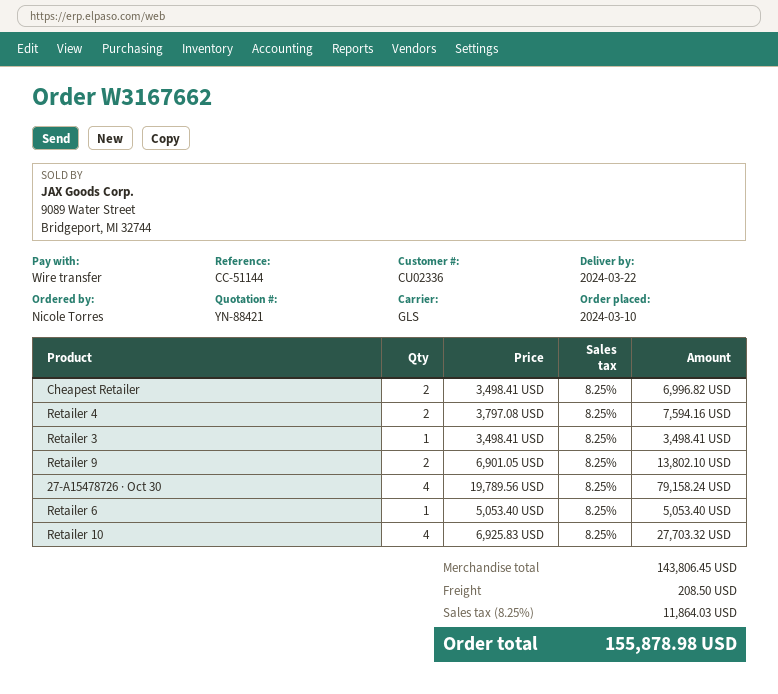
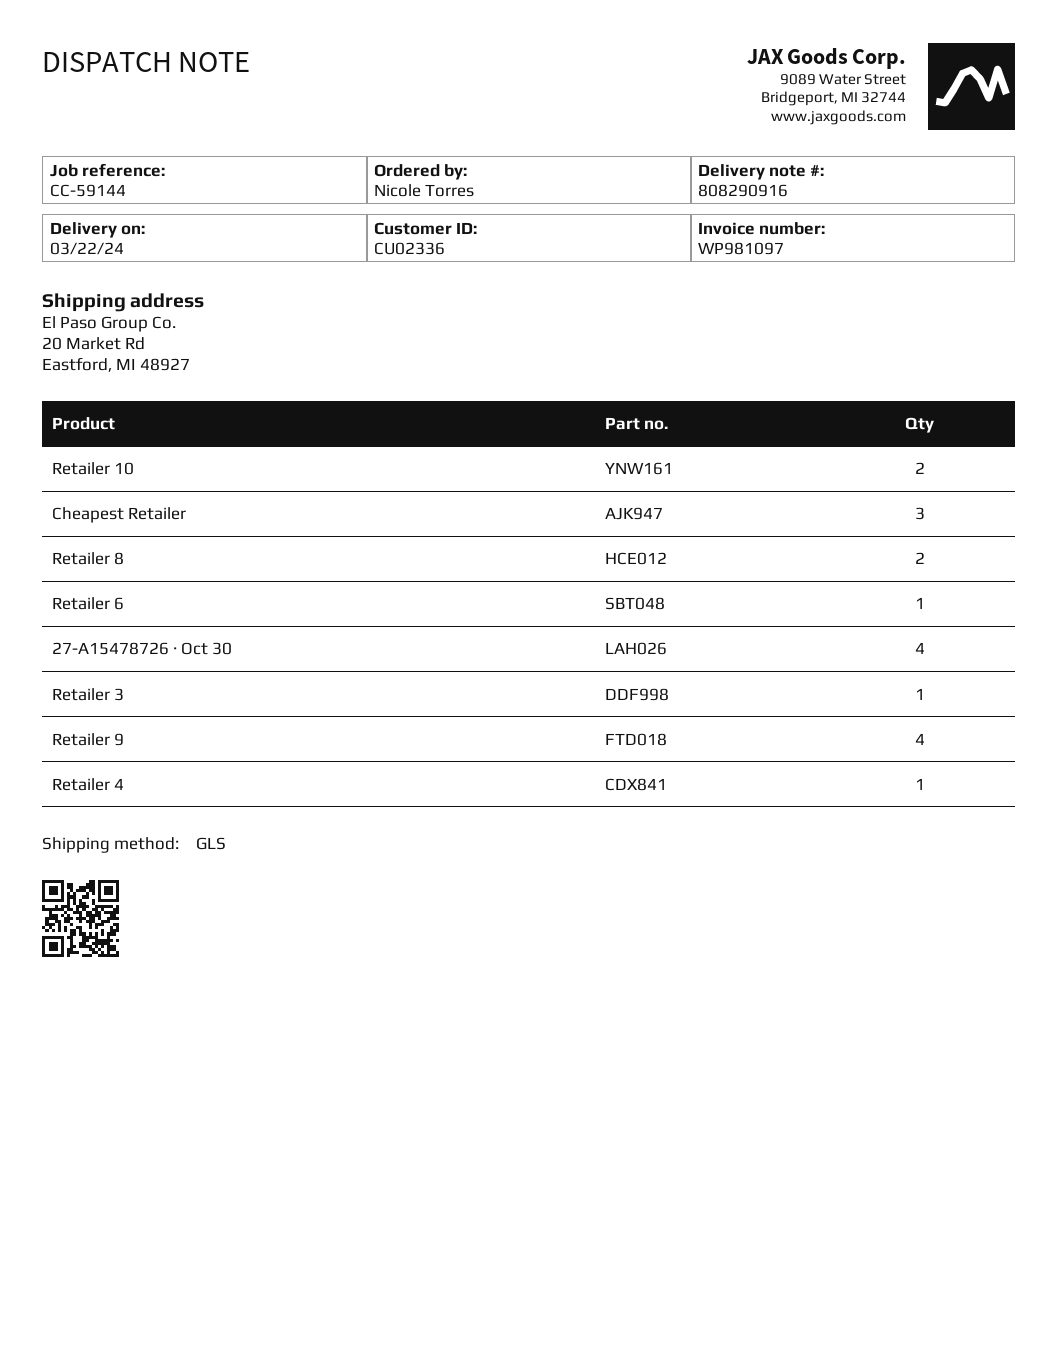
reference: CC-51144 -> CC-59144
Cheapest Retailer: 2 -> 3
Retailer 4: 2 -> 1
Retailer 9: 2 -> 4
Retailer 10: 4 -> 2
Retailer 8: none -> 2

